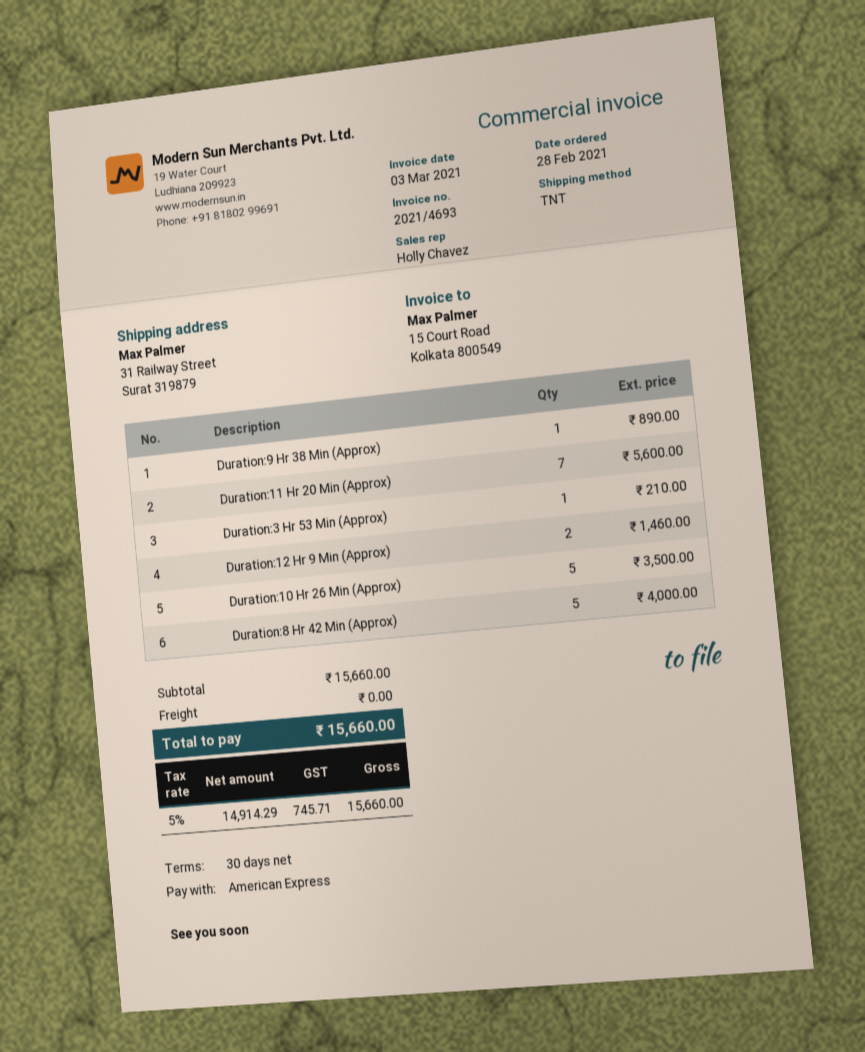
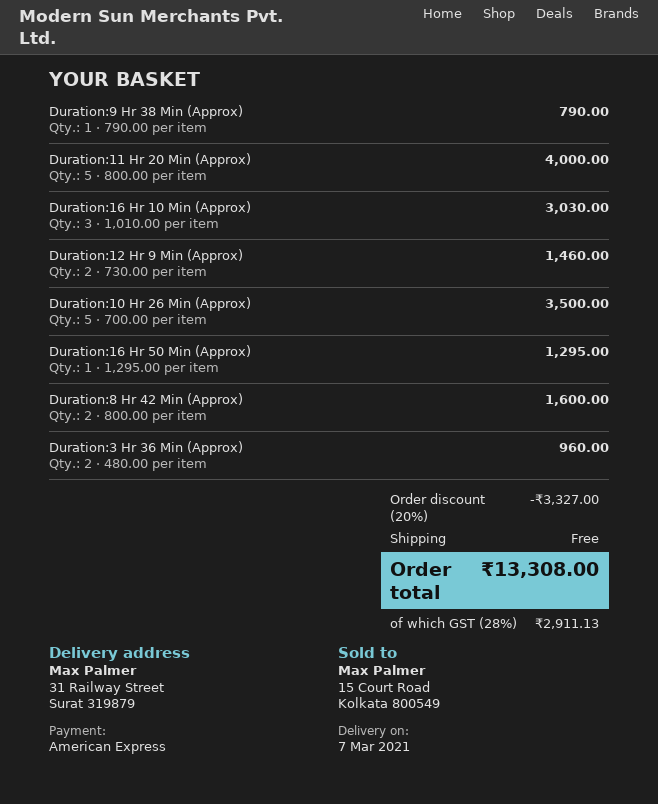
Duration:9 Hr 38 Min (Approx): 1 for 890.00 -> 1 for 790.00
Duration:11 Hr 20 Min (Approx): 7 for 5600.00 -> 5 for 4000.00
Duration:3 Hr 53 Min (Approx): 1 for 210.00 -> none
Duration:8 Hr 42 Min (Approx): 5 for 4000.00 -> 2 for 1600.00
Duration:16 Hr 10 Min (Approx): none -> 3 for 3030.00
Duration:16 Hr 50 Min (Approx): none -> 1 for 1295.00
Duration:3 Hr 36 Min (Approx): none -> 2 for 960.00
discount: none -> 20% = 3327.00
tax: 5% = 745.71 -> 28% = 2911.13
total: 15660.00 -> 13308.00

